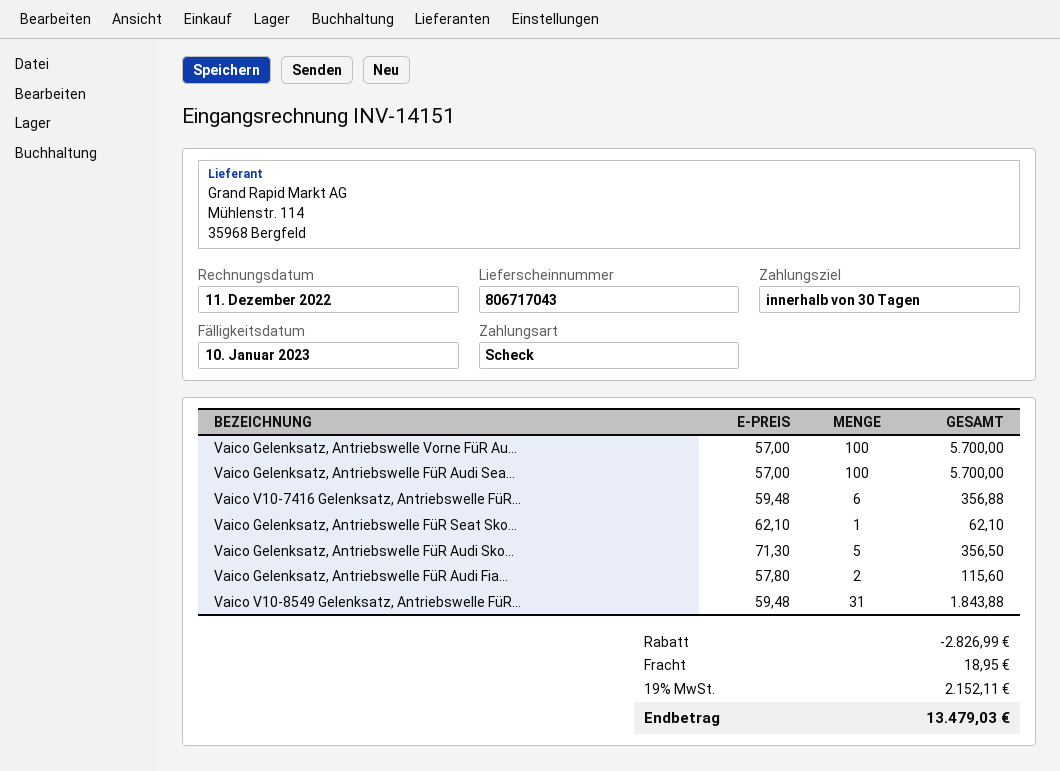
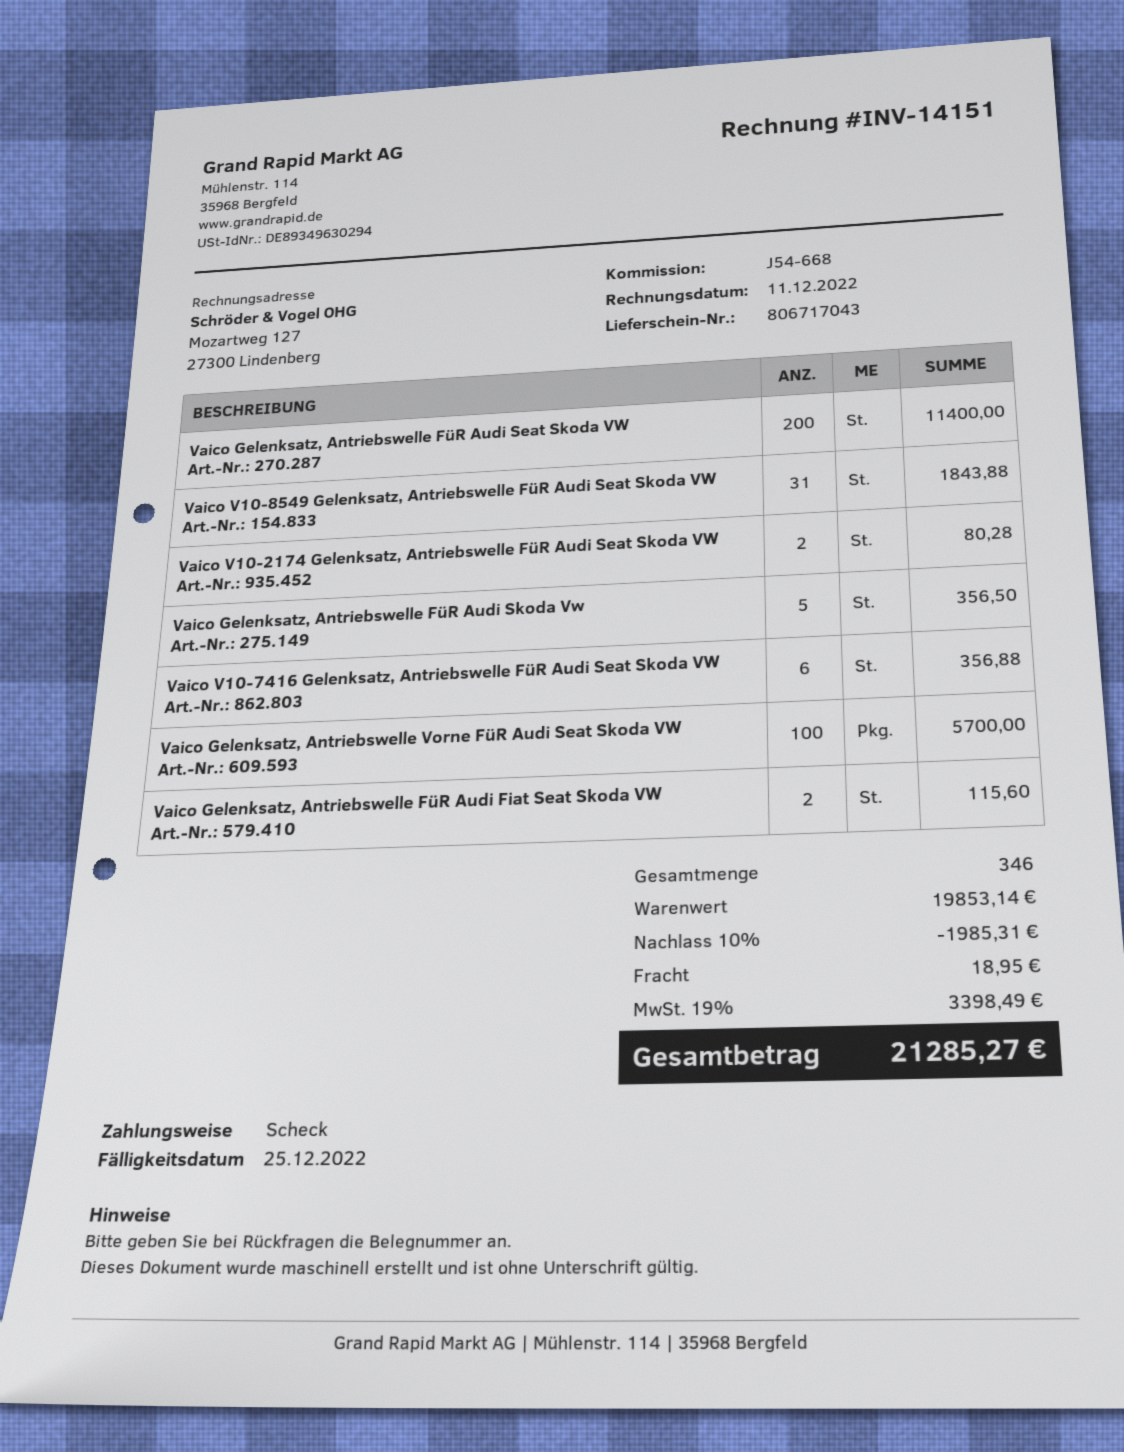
due date: 2023-01-10 -> 2022-12-25
Vaico Gelenksatz, Antriebswelle FüR Audi Sea...: 100 for 5700.00 -> 200 for 11400.00
Vaico Gelenksatz, Antriebswelle FüR Seat Sko...: 1 for 62.10 -> none
Vaico V10-2174 Gelenksatz, Antriebswelle FüR Audi Seat Skoda VW: none -> 2 for 80.28
discount: 2826.99 -> 1985.31
tax: 19% = 2152.11 -> 19% = 3398.49
total: 13479.03 -> 21285.27

